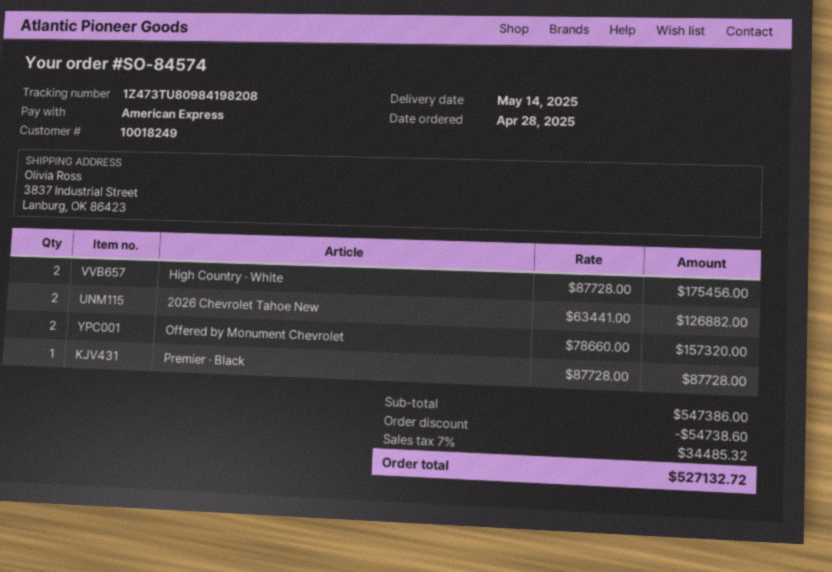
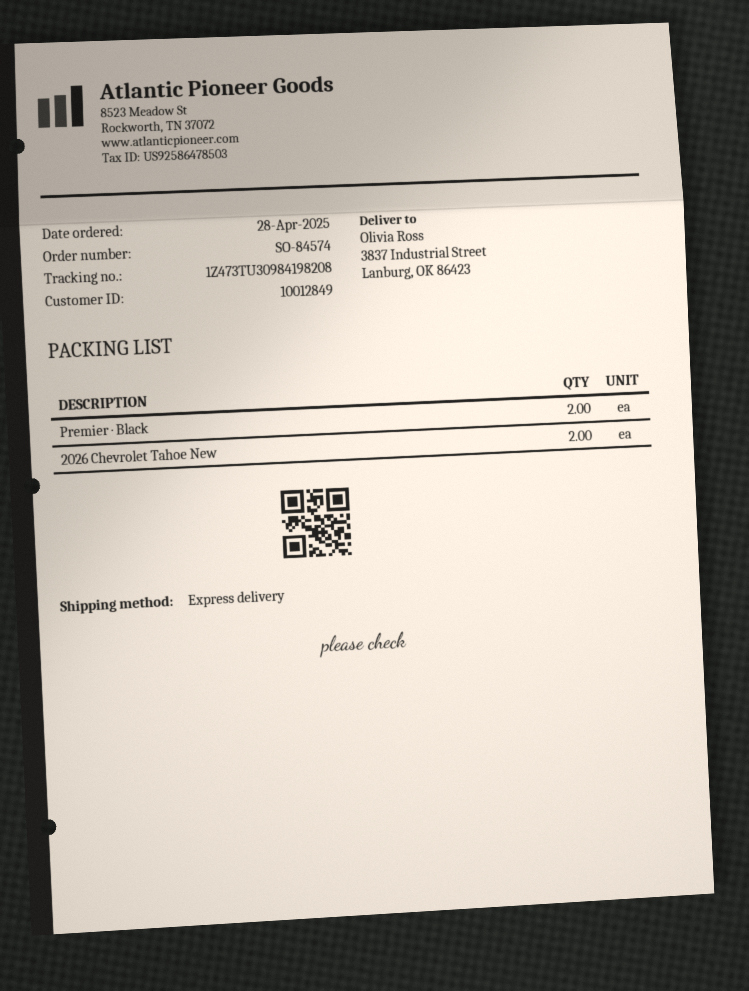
customer number: 10018249 -> 10012849
tracking number: 1Z473TU80984198208 -> 1Z473TU30984198208
High Country · White: 2 -> none
Offered by Monument Chevrolet: 2 -> none
Premier · Black: 1 -> 2

